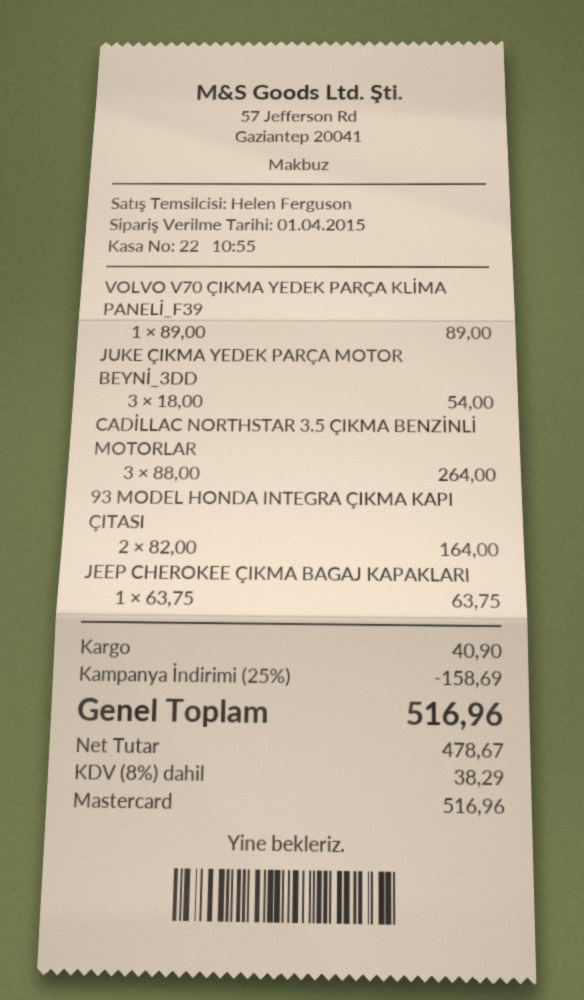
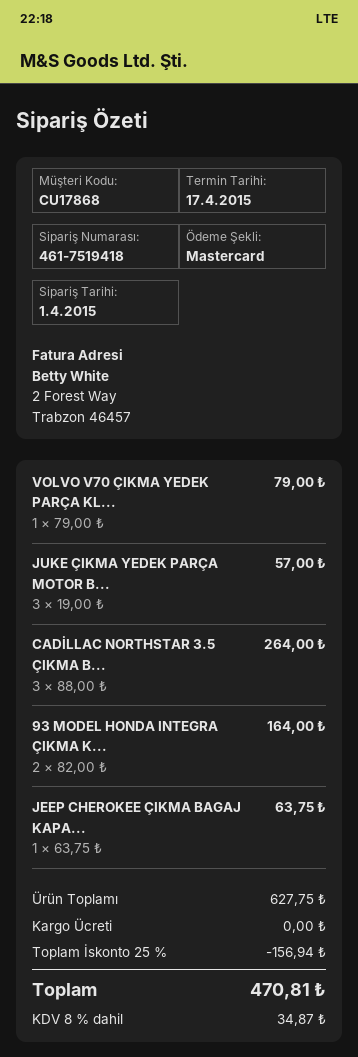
VOLVO V70 ÇIKMA YEDEK PARÇA KLİMA PANELİ_F39: 1 x 89.00 = 89.00 -> 1 x 79.00 = 79.00
JUKE ÇIKMA YEDEK PARÇA MOTOR BEYNİ_3DD: 3 x 18.00 = 54.00 -> 3 x 19.00 = 57.00
discount: 25% = 158.69 -> 25% = 156.94
shipping: 40.90 -> 0.00
tax: 8% = 38.29 -> 8% = 34.87
total: 516.96 -> 470.81

